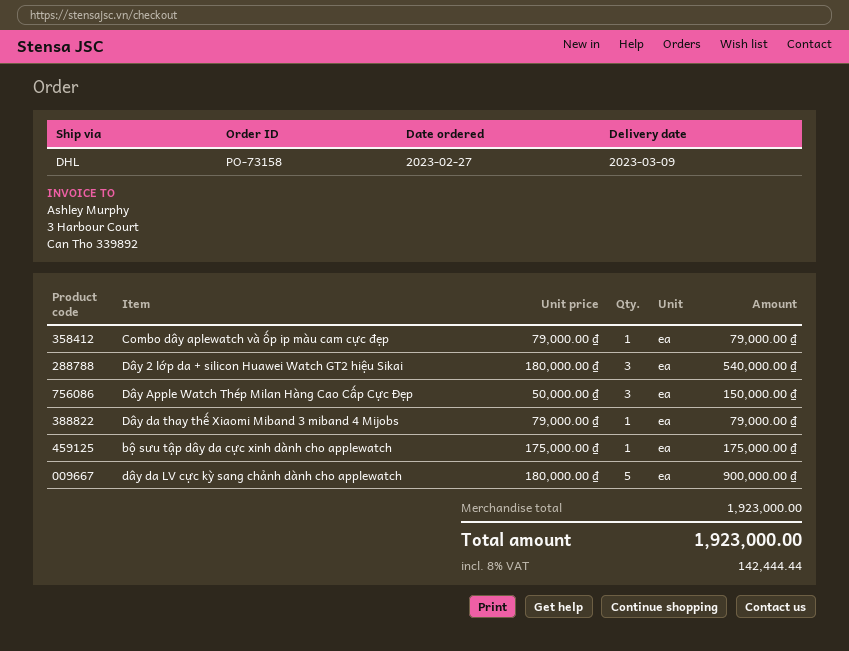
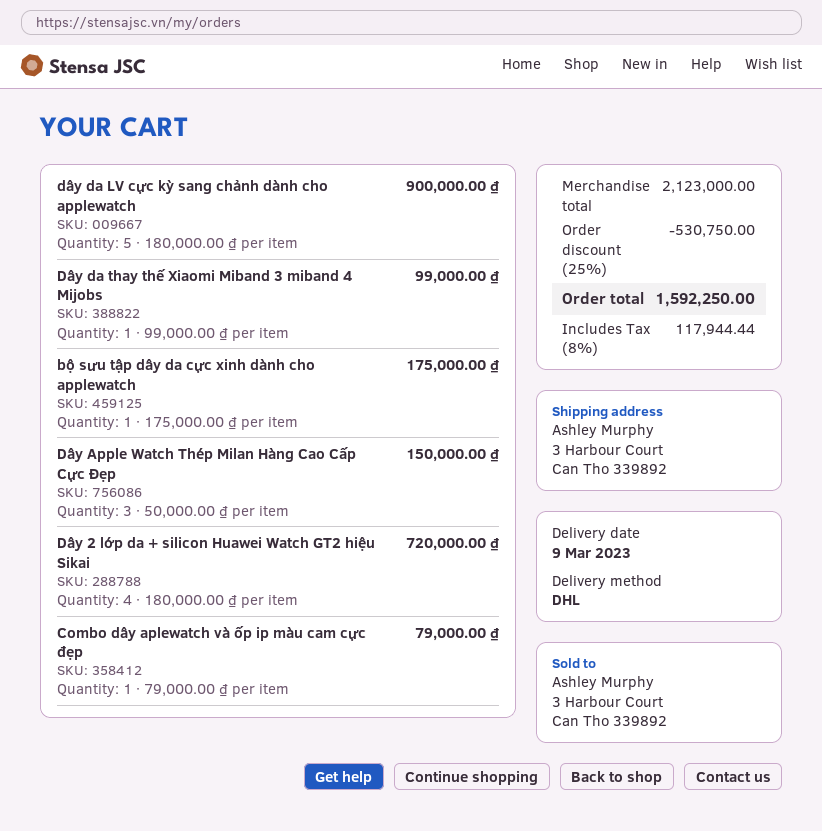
Dây 2 lớp da + silicon Huawei Watch GT2 hiệu Sikai: 3 x 180000.00 = 540000.00 -> 4 x 180000.00 = 720000.00
Dây da thay thế Xiaomi Miband 3 miband 4 Mijobs: 1 x 79000.00 = 79000.00 -> 1 x 99000.00 = 99000.00
subtotal: 1923000.00 -> 2123000.00
discount: none -> 25% = 530750.00
tax: 8% = 142444.44 -> 8% = 117944.44
total: 1923000.00 -> 1592250.00

